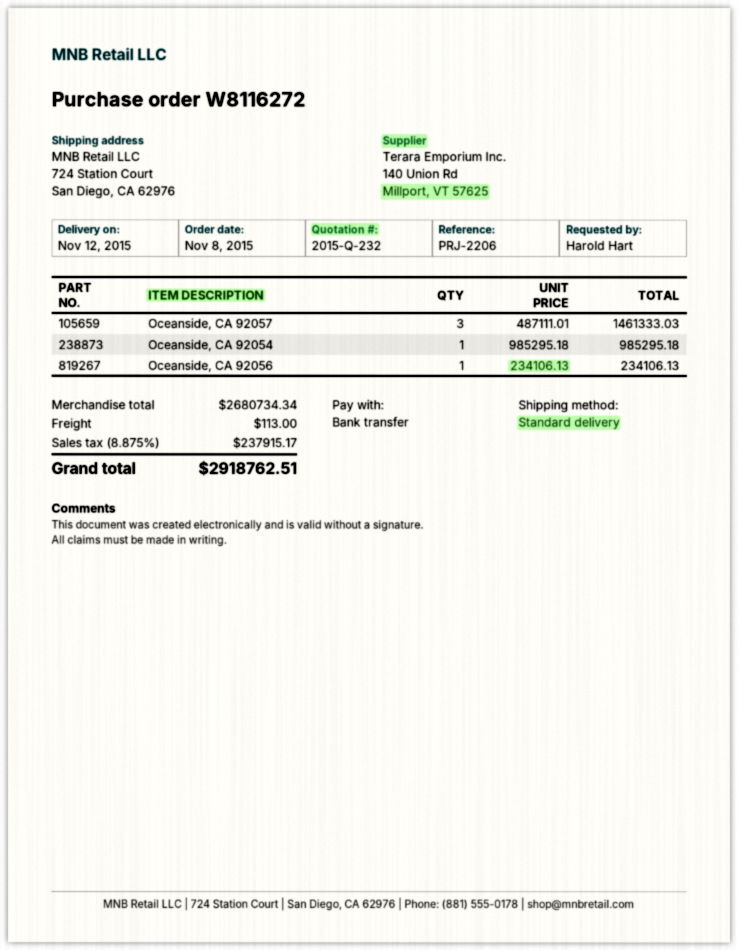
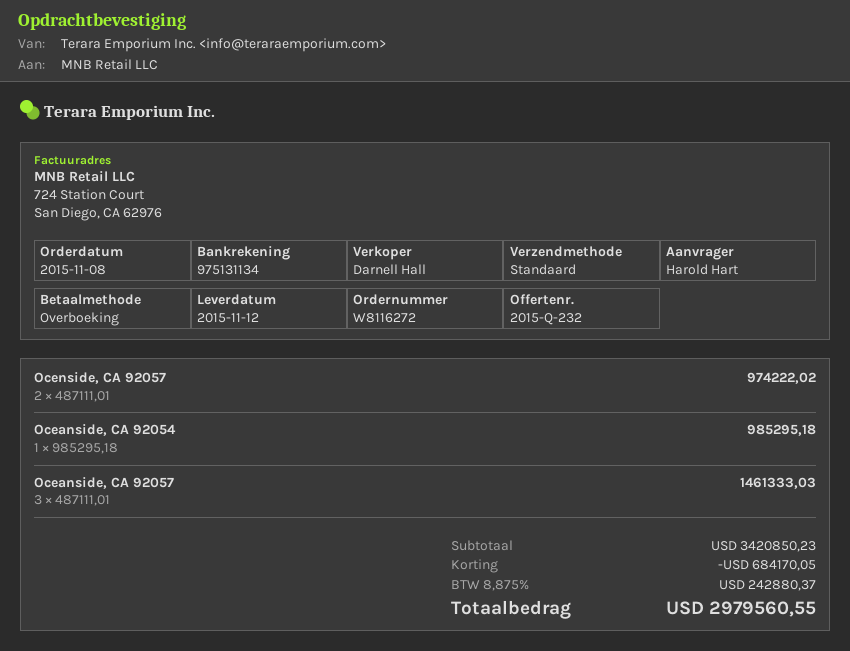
Oceanside, CA 92056: 1 x 234106.13 = 234106.13 -> none
Ocenside, CA 92057: none -> 2 x 487111.01 = 974222.02
subtotal: 2680734.34 -> 3420850.23
discount: none -> 684170.05
shipping: 113.00 -> none
tax: 8.875% = 237915.17 -> 8.875% = 242880.37
total: 2918762.51 -> 2979560.55

